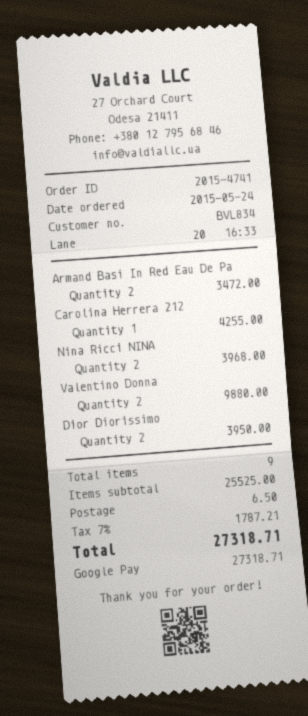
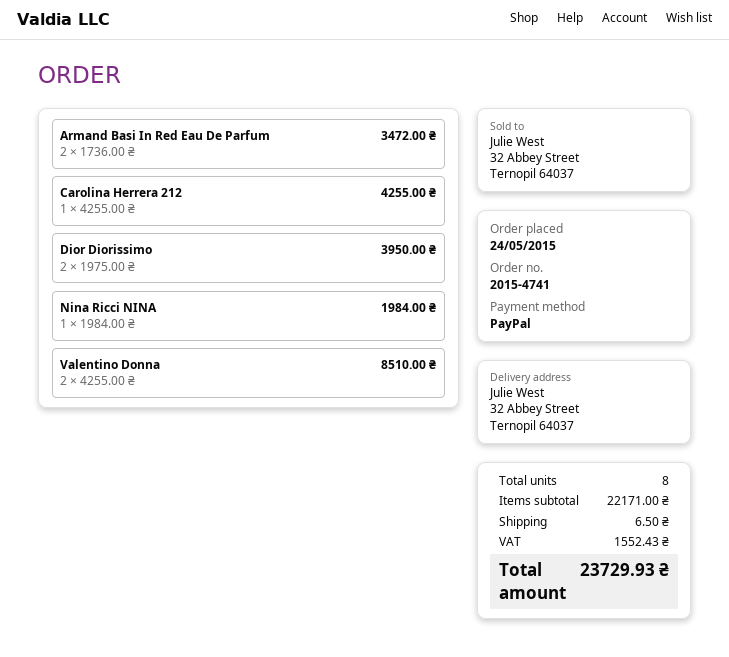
payment method: Google Pay -> PayPal
Nina Ricci NINA: 2 for 3968.00 -> 1 for 1984.00
Valentino Donna: 2 for 9880.00 -> 2 for 8510.00
total quantity: 9 -> 8
subtotal: 25525.00 -> 22171.00
tax: 1787.21 -> 1552.43
total: 27318.71 -> 23729.93

